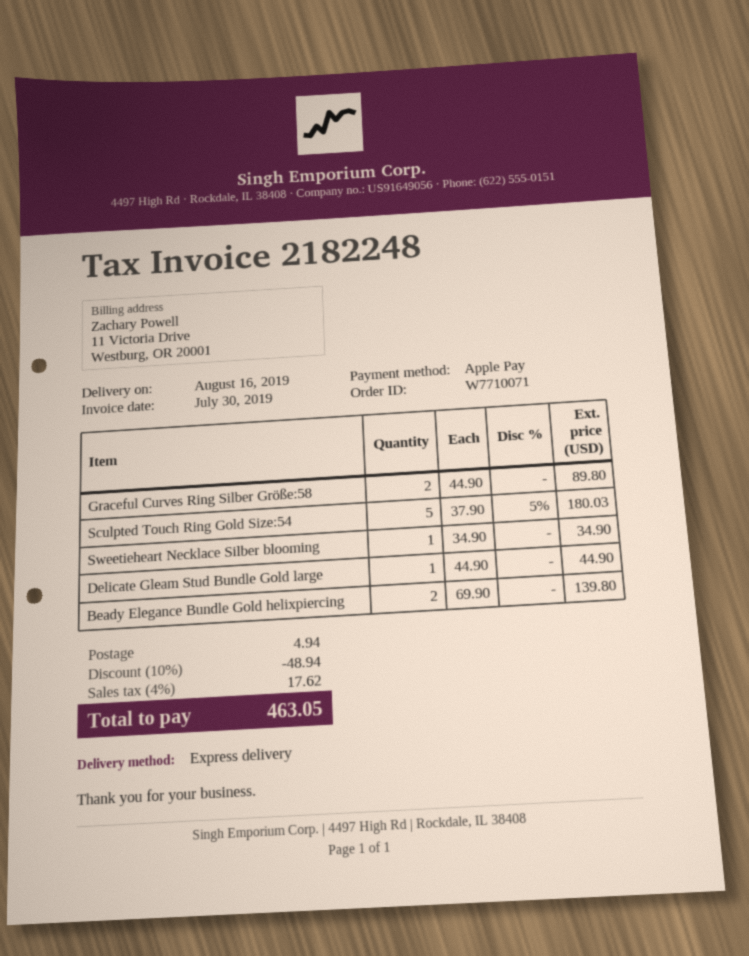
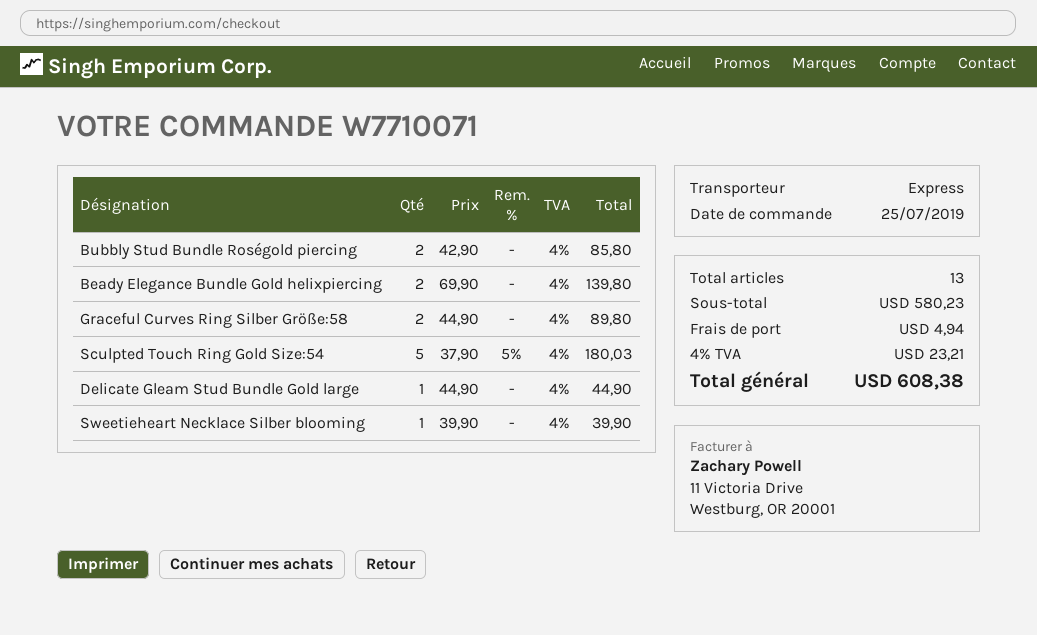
Sweetieheart Necklace Silber blooming: 1 x 34.90 = 34.90 -> 1 x 39.90 = 39.90
Bubbly Stud Bundle Roségold piercing: none -> 2 x 42.90 = 85.80
discount: 10% = 48.94 -> none
tax: 4% = 17.62 -> 4% = 23.21
total: 463.05 -> 608.38

